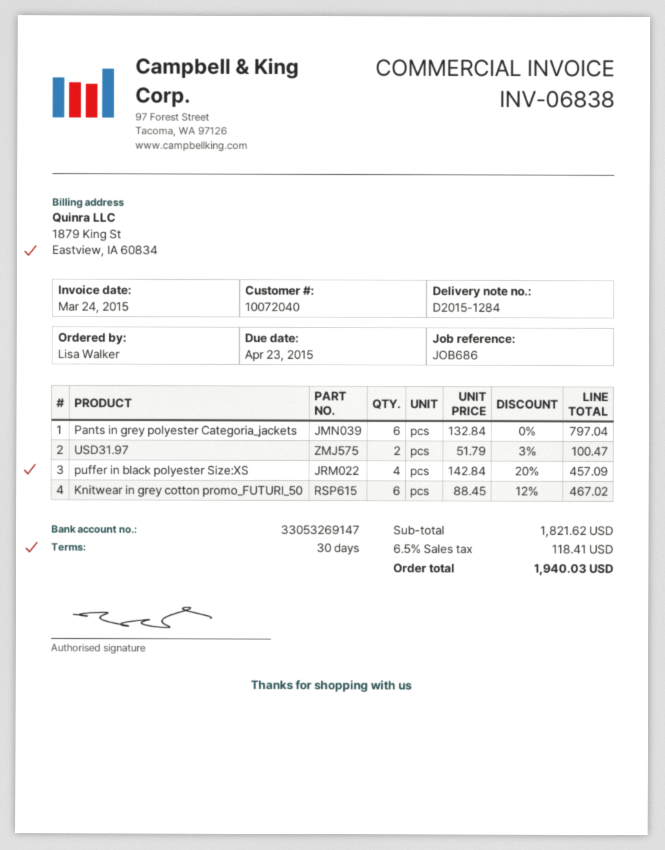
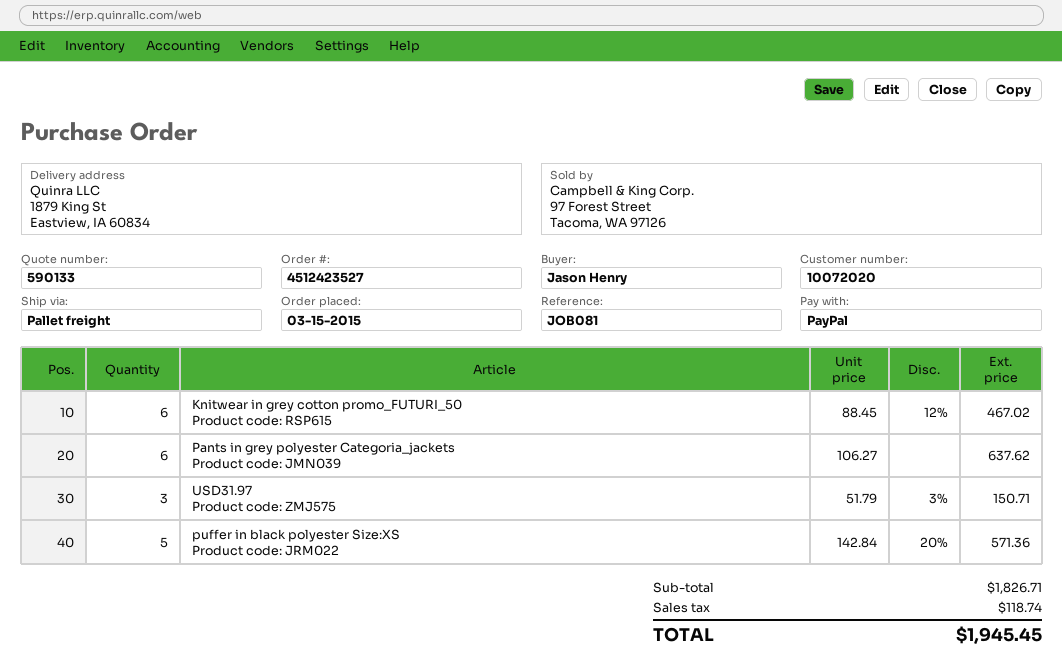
customer number: 10072040 -> 10072020
reference: JOB686 -> JOB081
ordered by: Lisa Walker -> Jason Henry
Pants in grey polyester Categoria_jackets: 6 x 132.84 = 797.04 -> 6 x 106.27 = 637.62
USD31.97: 2 x 51.79 - 3% = 100.47 -> 3 x 51.79 - 3% = 150.71
puffer in black polyester Size:XS: 4 x 142.84 - 20% = 457.09 -> 5 x 142.84 - 20% = 571.36
subtotal: 1821.62 -> 1826.71
tax: 118.41 -> 118.74
total: 1940.03 -> 1945.45

